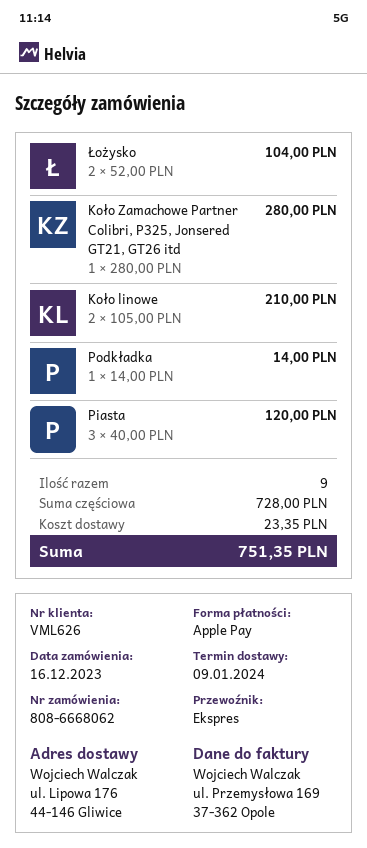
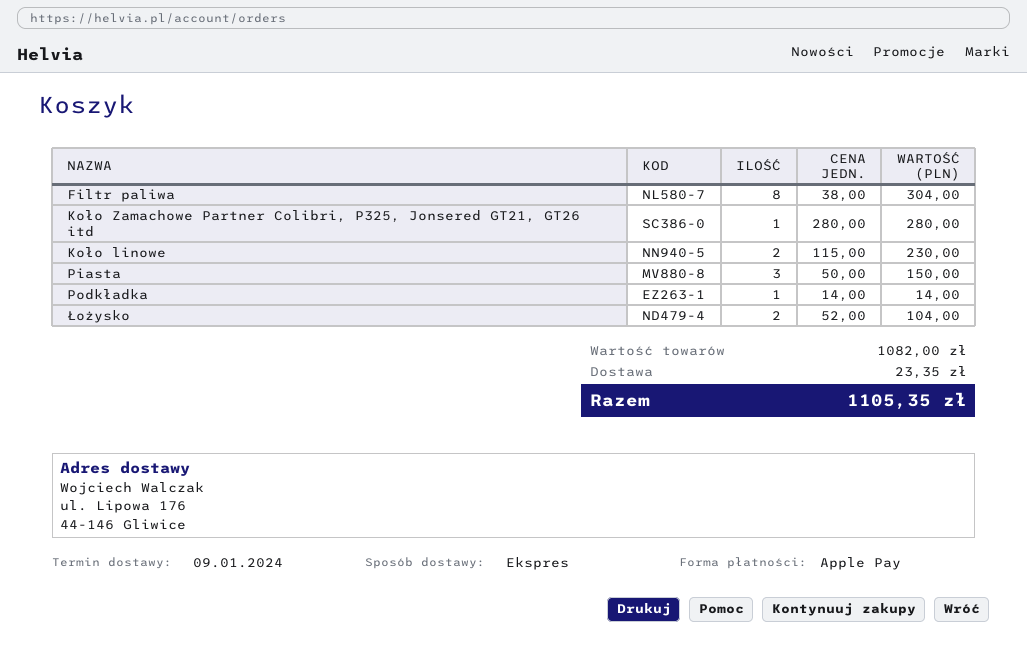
Koło linowe: 2 x 105.00 = 210.00 -> 2 x 115.00 = 230.00
Piasta: 3 x 40.00 = 120.00 -> 3 x 50.00 = 150.00
Filtr paliwa: none -> 8 x 38.00 = 304.00
subtotal: 728.00 -> 1082.00
total: 751.35 -> 1105.35

